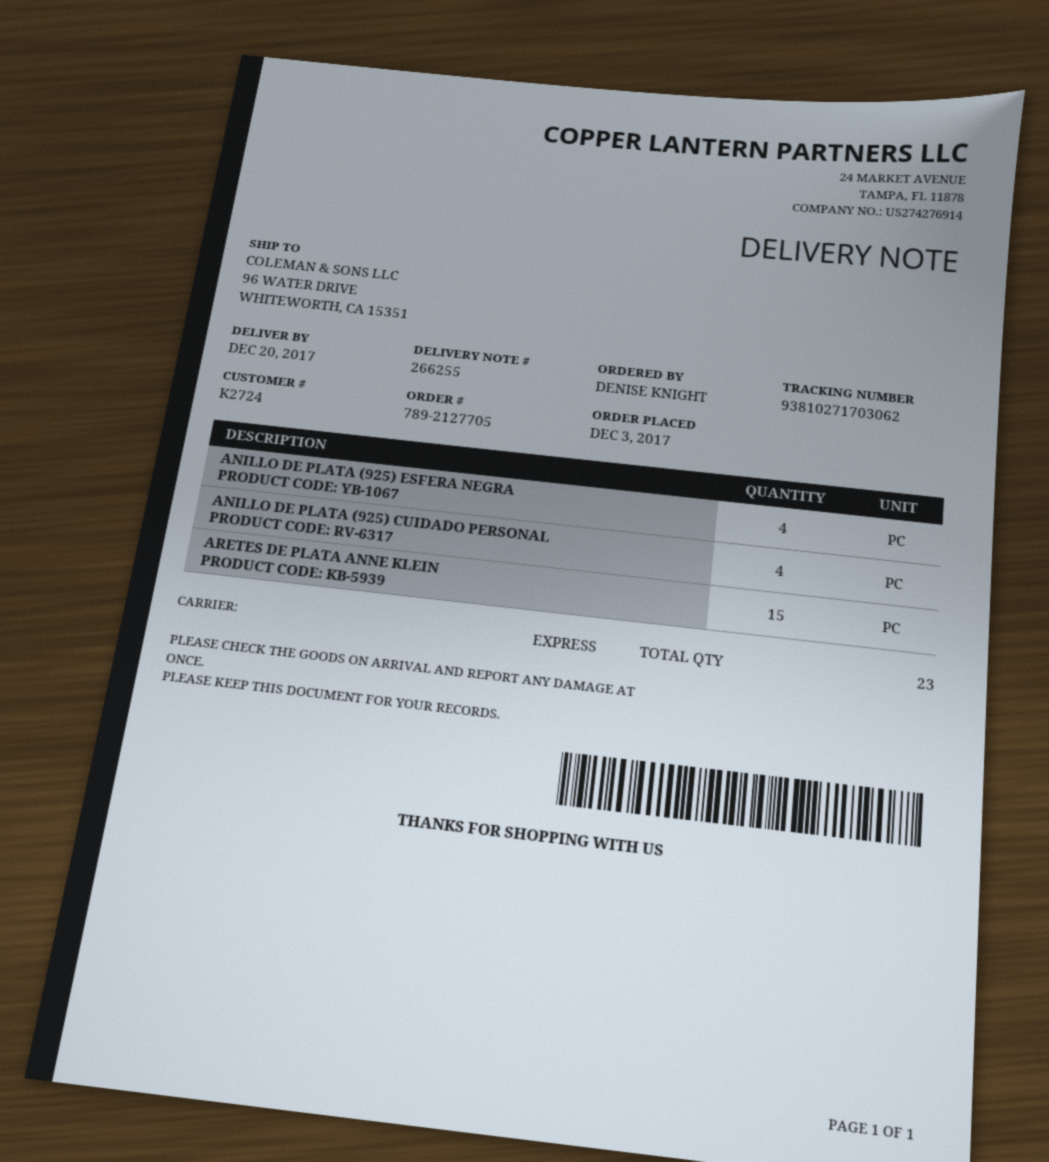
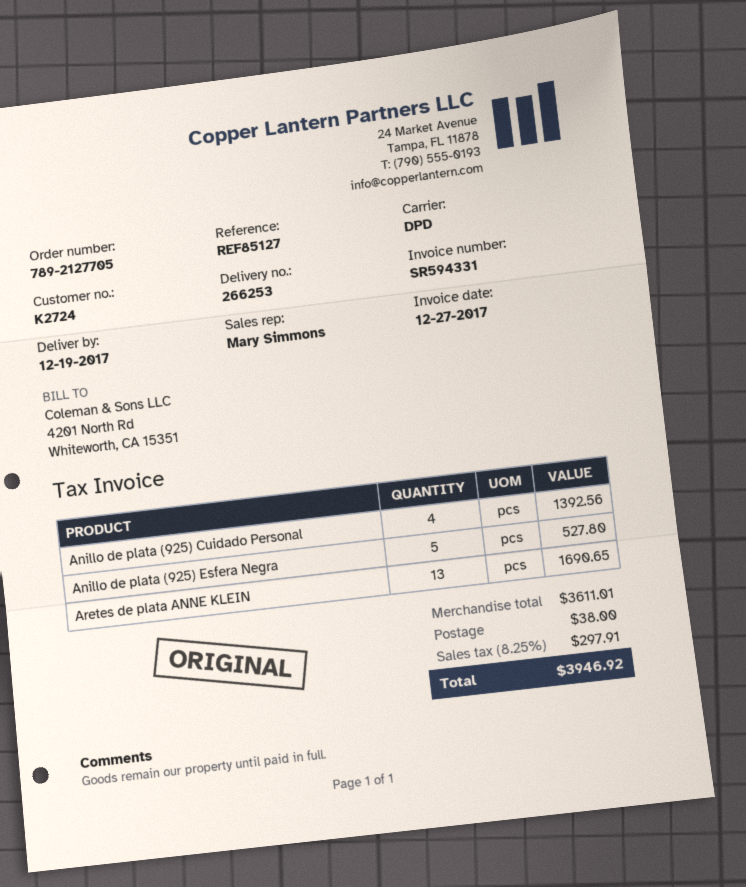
delivery note number: 266255 -> 266253
delivery date: 2017-12-20 -> 2017-12-19
shipping method: express -> DPD
ANILLO DE PLATA (925) ESFERA NEGRA: 4 -> 5
ARETES DE PLATA ANNE KLEIN: 15 -> 13

